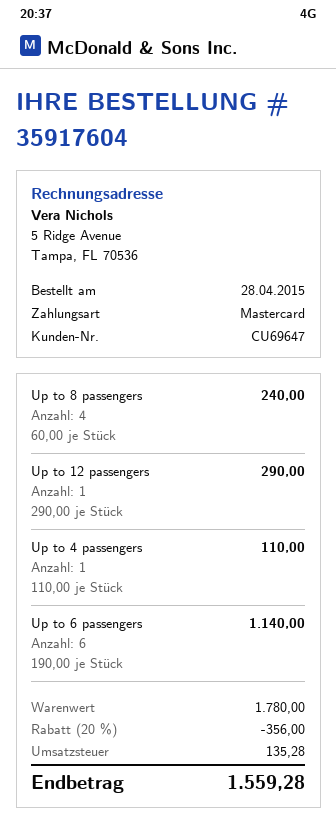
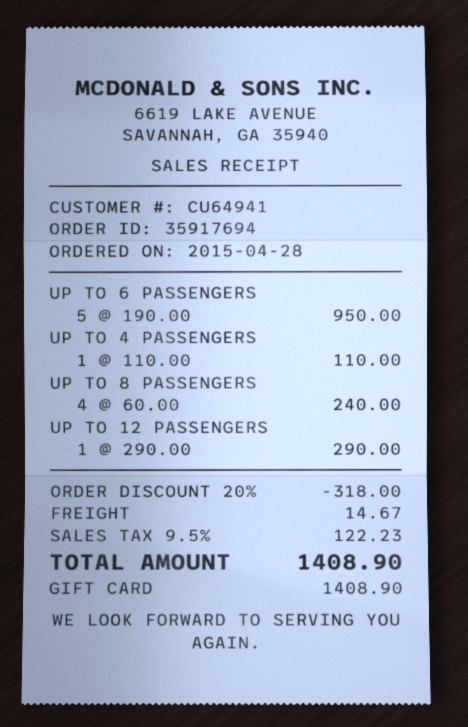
order number: 35917604 -> 35917694
customer number: CU69647 -> CU64941
payment method: Mastercard -> gift card
Up to 6 passengers: 6 x 190.00 = 1140.00 -> 5 x 190.00 = 950.00
discount: 20% = 356.00 -> 20% = 318.00
shipping: none -> 14.67
tax: 135.28 -> 122.23
total: 1559.28 -> 1408.90

